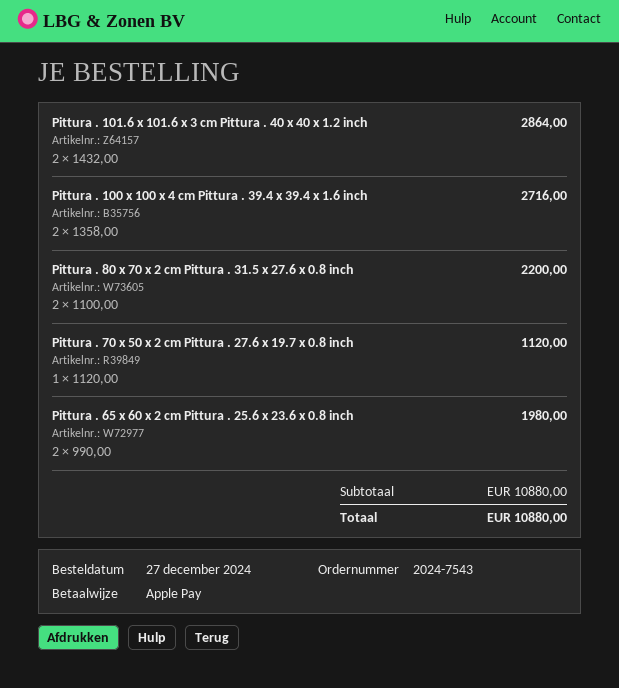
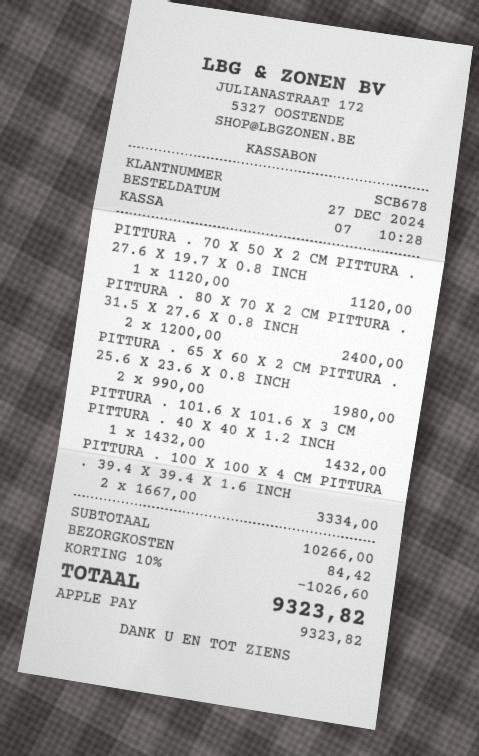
Pittura . 101.6 x 101.6 x 3 cm Pittura . 40 x 40 x 1.2 inch: 2 x 1432.00 = 2864.00 -> 1 x 1432.00 = 1432.00
Pittura . 100 x 100 x 4 cm Pittura . 39.4 x 39.4 x 1.6 inch: 2 x 1358.00 = 2716.00 -> 2 x 1667.00 = 3334.00
Pittura . 80 x 70 x 2 cm Pittura . 31.5 x 27.6 x 0.8 inch: 2 x 1100.00 = 2200.00 -> 2 x 1200.00 = 2400.00
subtotal: 10880.00 -> 10266.00
discount: none -> 10% = 1026.60
shipping: none -> 84.42
total: 10880.00 -> 9323.82

